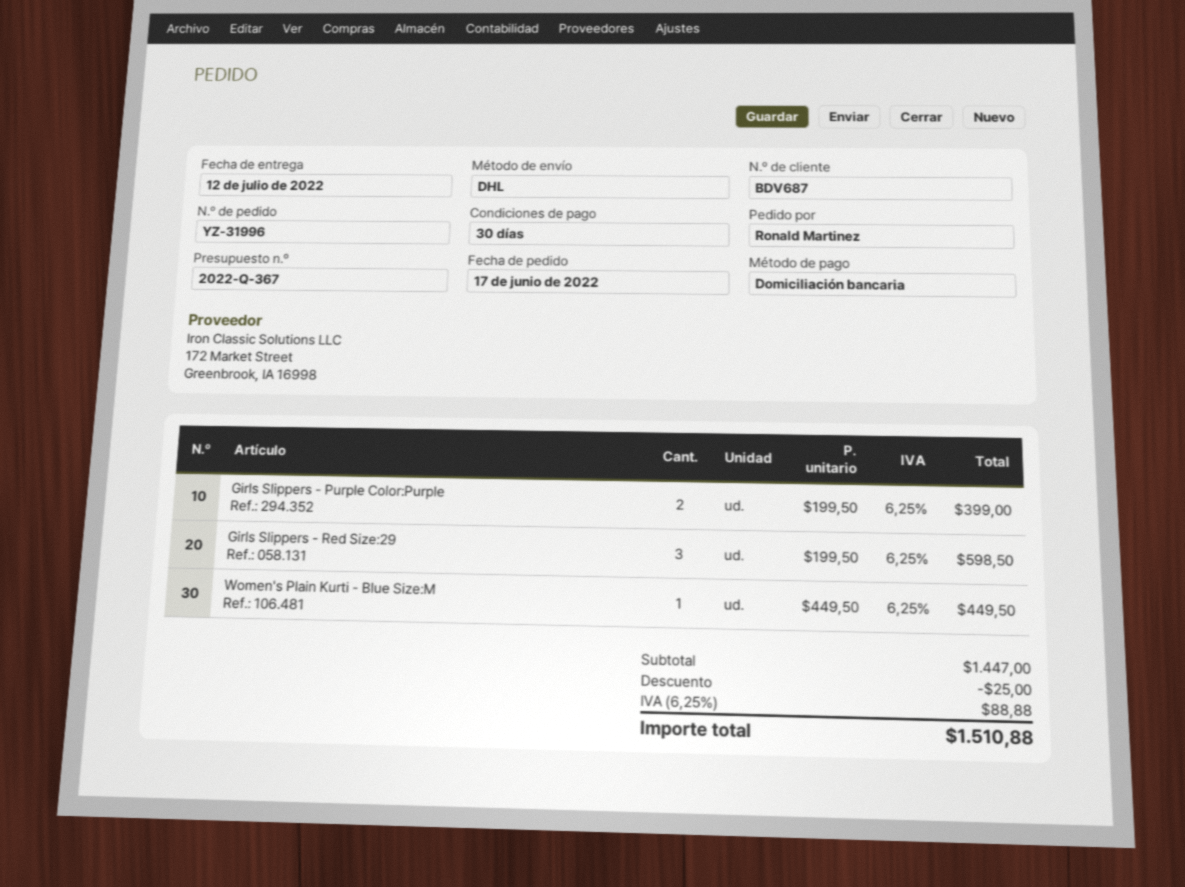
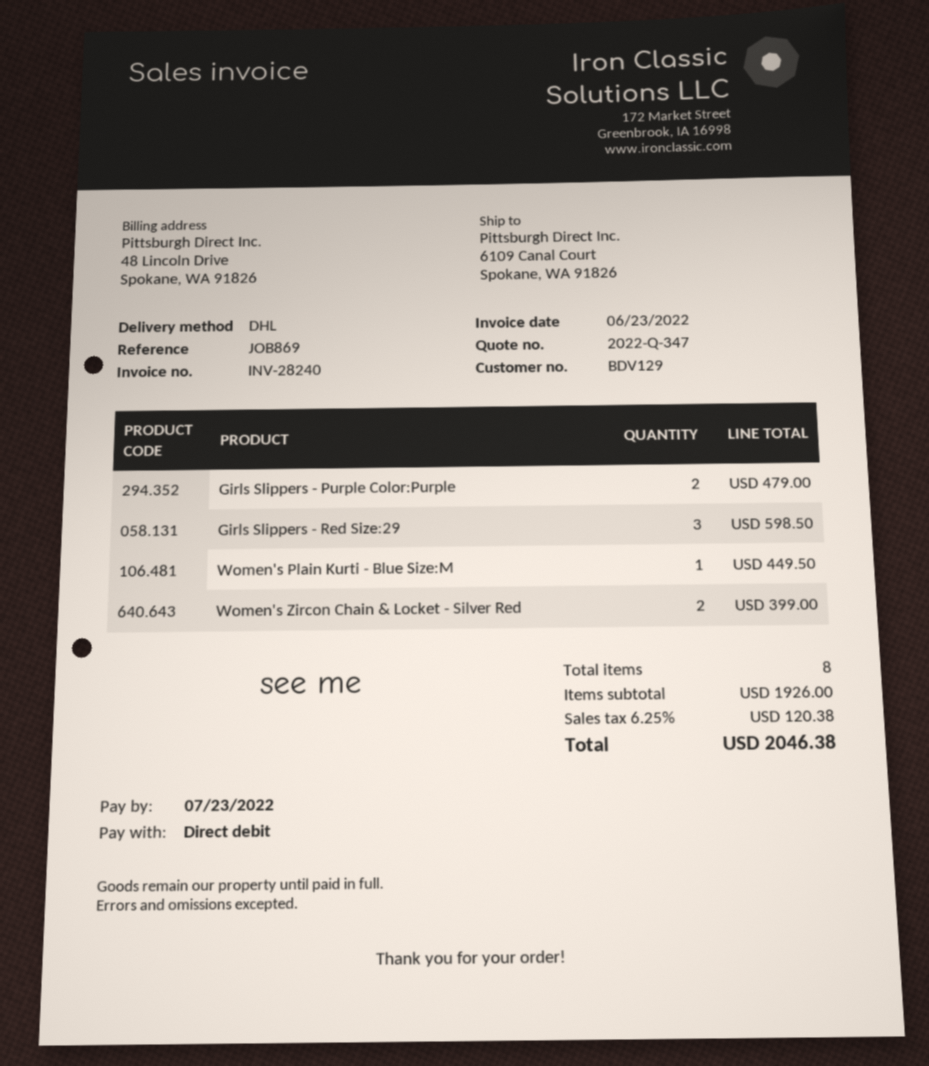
quote number: 2022-Q-367 -> 2022-Q-347
customer number: BDV687 -> BDV129
Girls Slippers - Purple Color:Purple: 2 for 399.00 -> 2 for 479.00
Women's Zircon Chain & Locket - Silver Red: none -> 2 for 399.00
subtotal: 1447.00 -> 1926.00
discount: 25.00 -> none
tax: 6.25% = 88.88 -> 6.25% = 120.38
total: 1510.88 -> 2046.38

